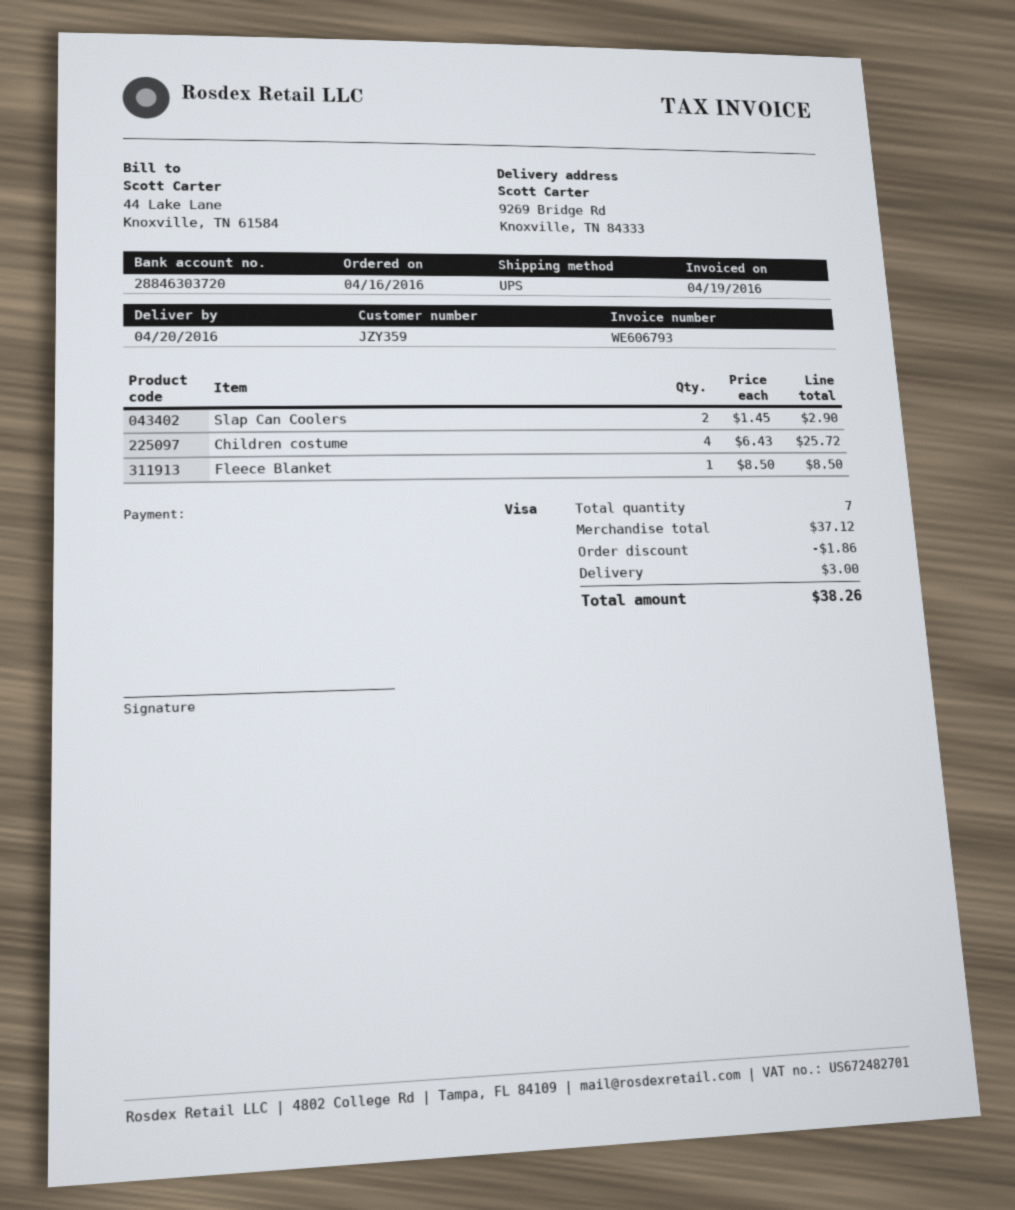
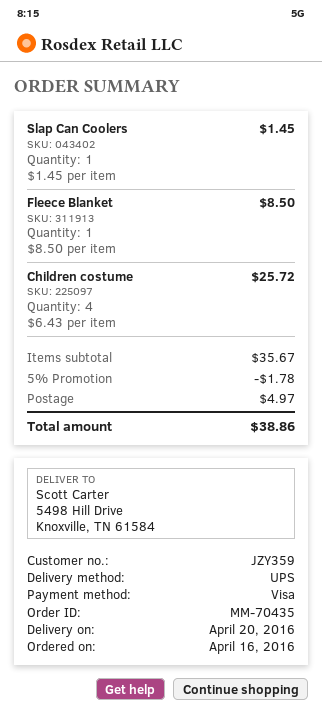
ship to: 9269 Bridge Rd, Knoxville, TN 84333 -> 5498 Hill Drive, Knoxville, TN 61584
Slap Can Coolers: 2 x 1.45 = 2.90 -> 1 x 1.45 = 1.45
subtotal: 37.12 -> 35.67
discount: 1.86 -> 1.78
shipping: 3.00 -> 4.97
total: 38.26 -> 38.86

